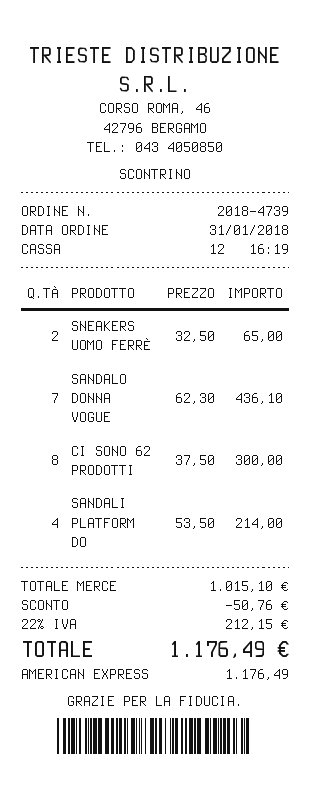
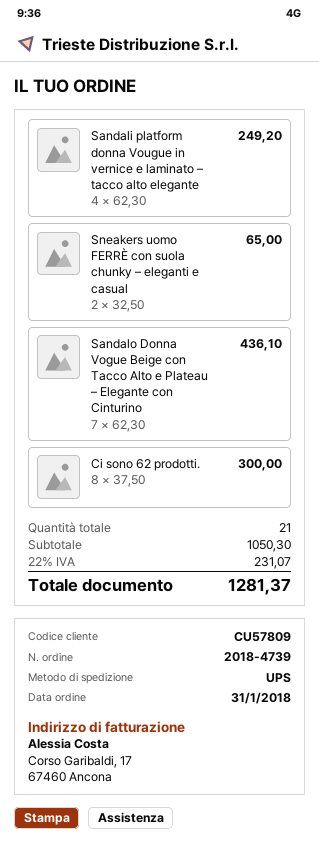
SANDALI PLATFORM DO: 4 x 53.50 = 214.00 -> 4 x 62.30 = 249.20
subtotal: 1015.10 -> 1050.30
discount: 50.76 -> none
tax: 22% = 212.15 -> 22% = 231.07
total: 1176.49 -> 1281.37

